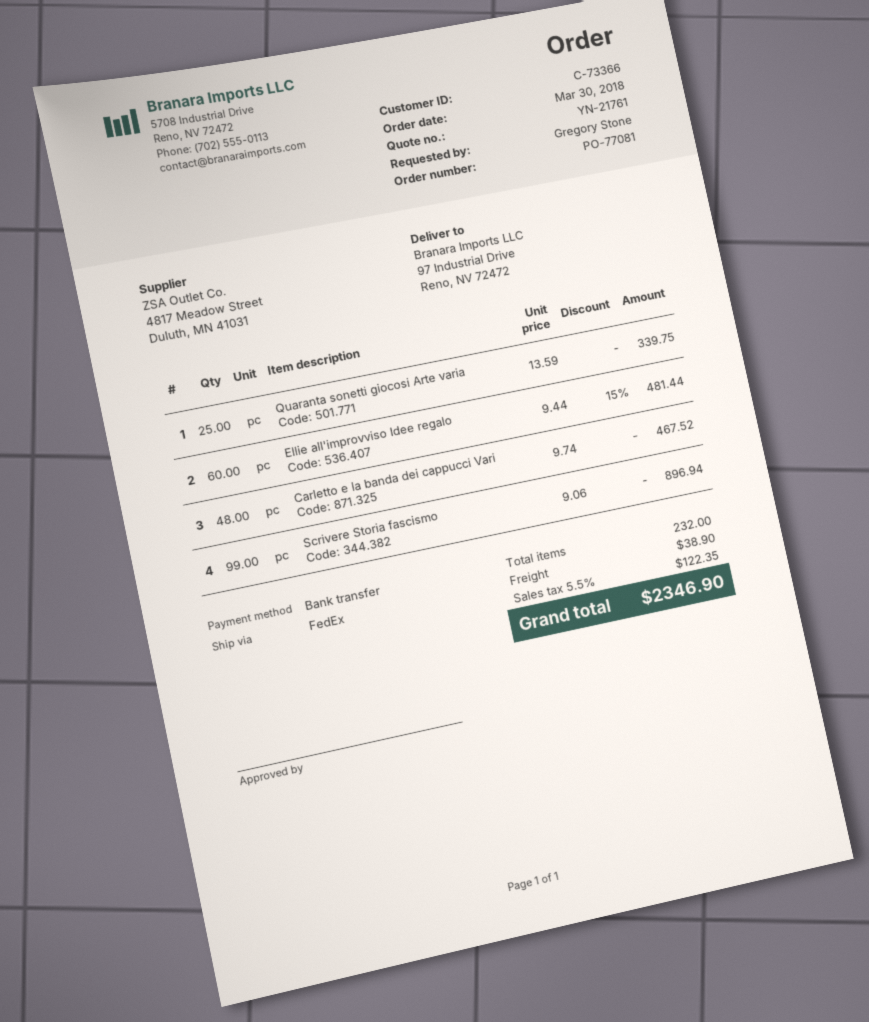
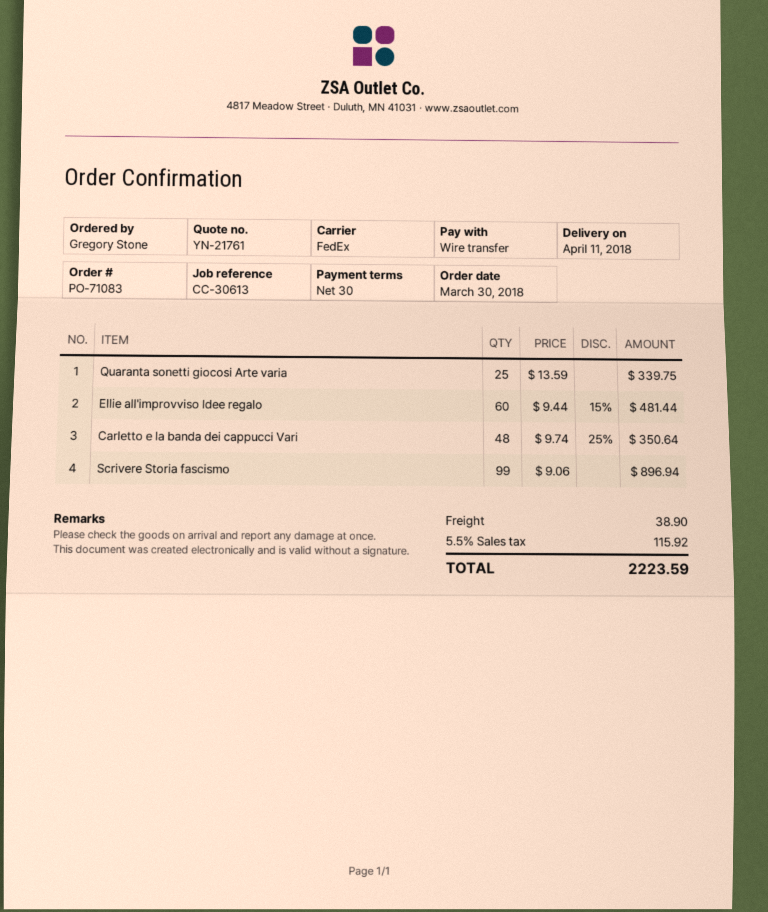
order number: PO-77081 -> PO-71083
Carletto e la banda dei cappucci Vari: 48 x 9.74 = 467.52 -> 48 x 9.74 - 25% = 350.64
tax: 5.5% = 122.35 -> 5.5% = 115.92
total: 2346.90 -> 2223.59

